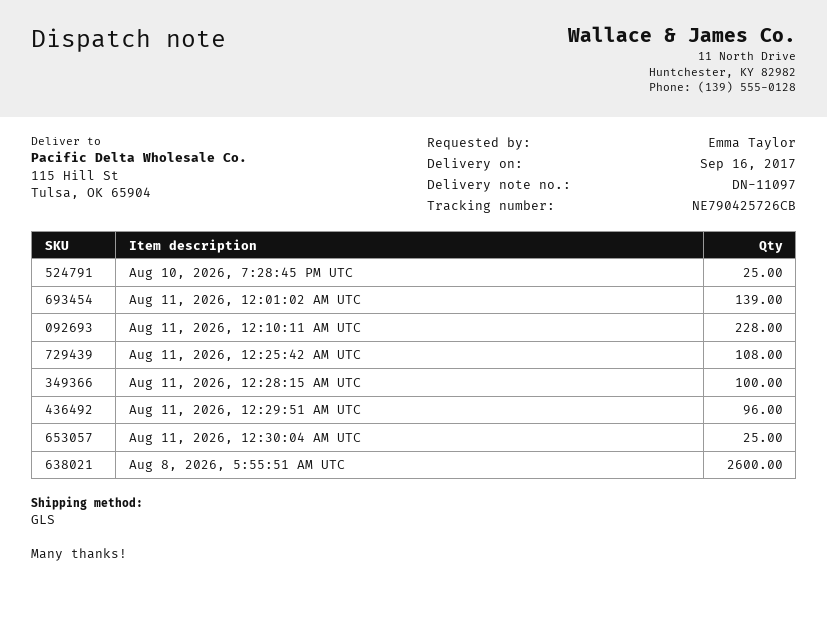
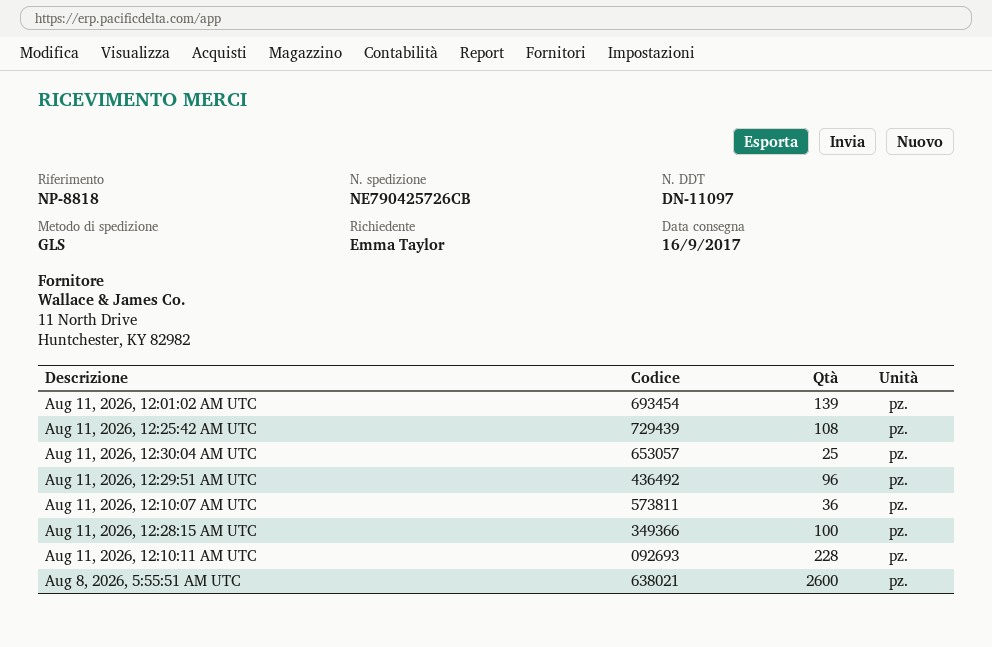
Aug 10, 2026, 7:28:45 PM UTC: 25 -> none
Aug 11, 2026, 12:10:07 AM UTC: none -> 36

